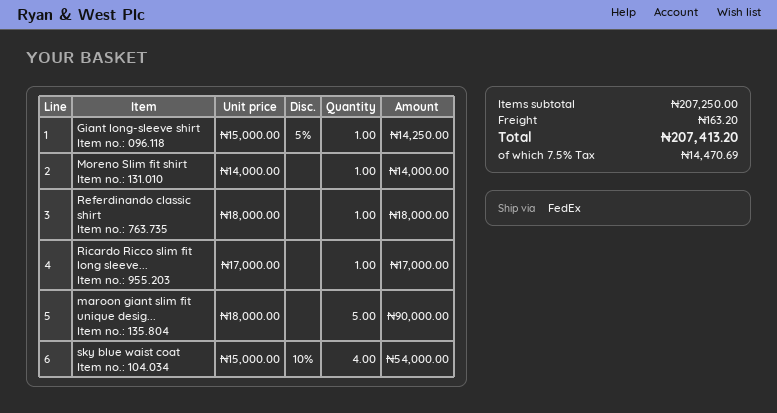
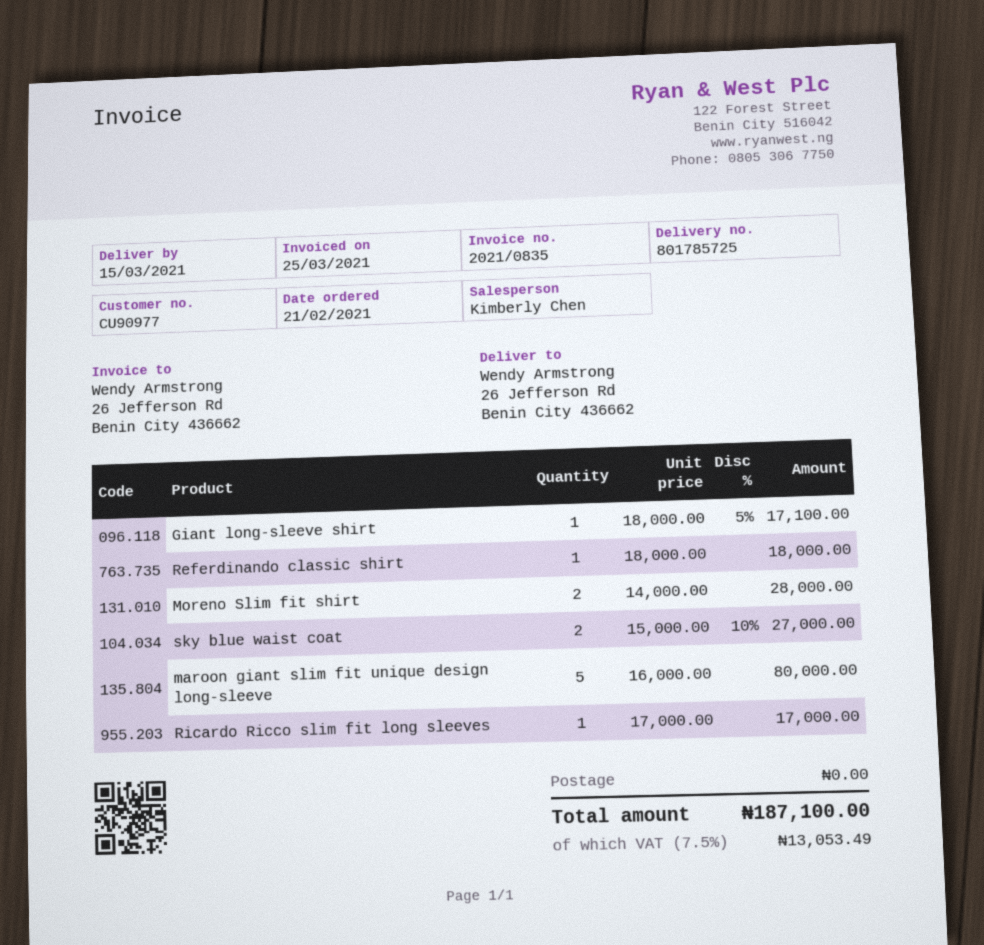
Giant long-sleeve shirt: 1 x 15000.00 - 5% = 14250.00 -> 1 x 18000.00 - 5% = 17100.00
Moreno Slim fit shirt: 1 x 14000.00 = 14000.00 -> 2 x 14000.00 = 28000.00
maroon giant slim fit unique desig...: 5 x 18000.00 = 90000.00 -> 5 x 16000.00 = 80000.00
sky blue waist coat: 4 x 15000.00 - 10% = 54000.00 -> 2 x 15000.00 - 10% = 27000.00
shipping: 163.20 -> 0.00
tax: 7.5% = 14470.69 -> 7.5% = 13053.49
total: 207413.20 -> 187100.00

